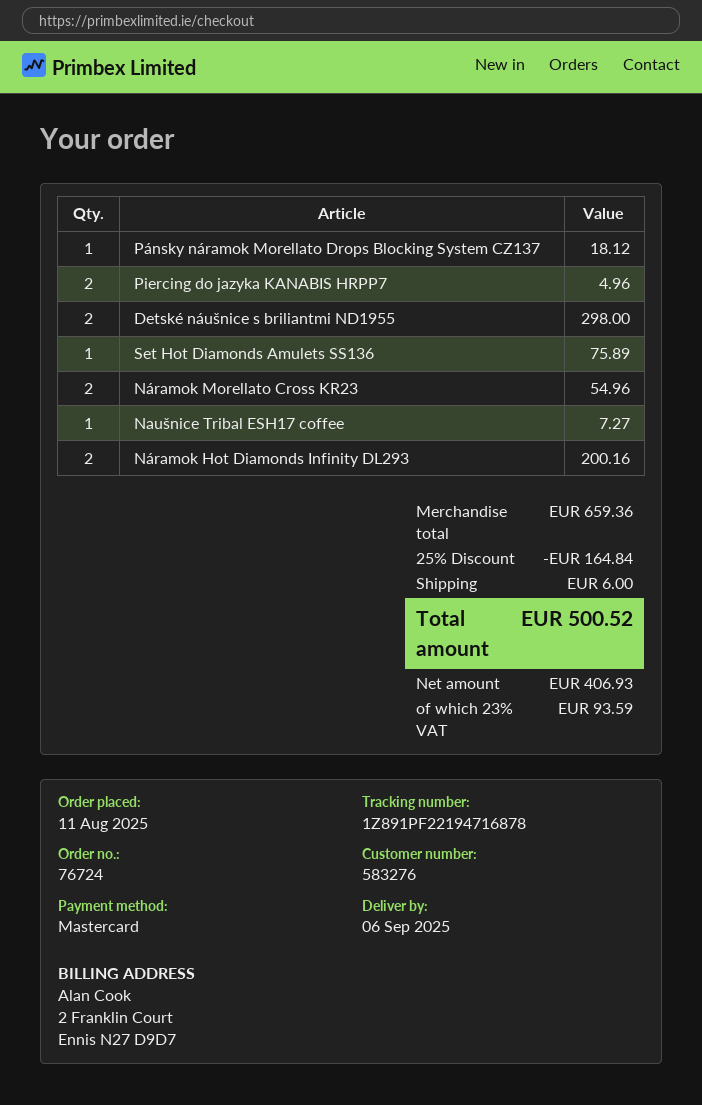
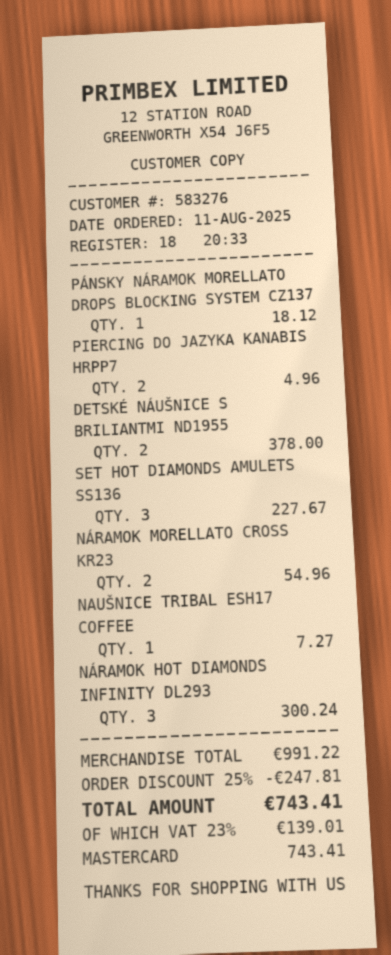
Detské náušnice s briliantmi ND1955: 2 for 298.00 -> 2 for 378.00
Set Hot Diamonds Amulets SS136: 1 for 75.89 -> 3 for 227.67
Náramok Hot Diamonds Infinity DL293: 2 for 200.16 -> 3 for 300.24
subtotal: 659.36 -> 991.22
discount: 25% = 164.84 -> 25% = 247.81
shipping: 6.00 -> none
tax: 23% = 93.59 -> 23% = 139.01
total: 500.52 -> 743.41

